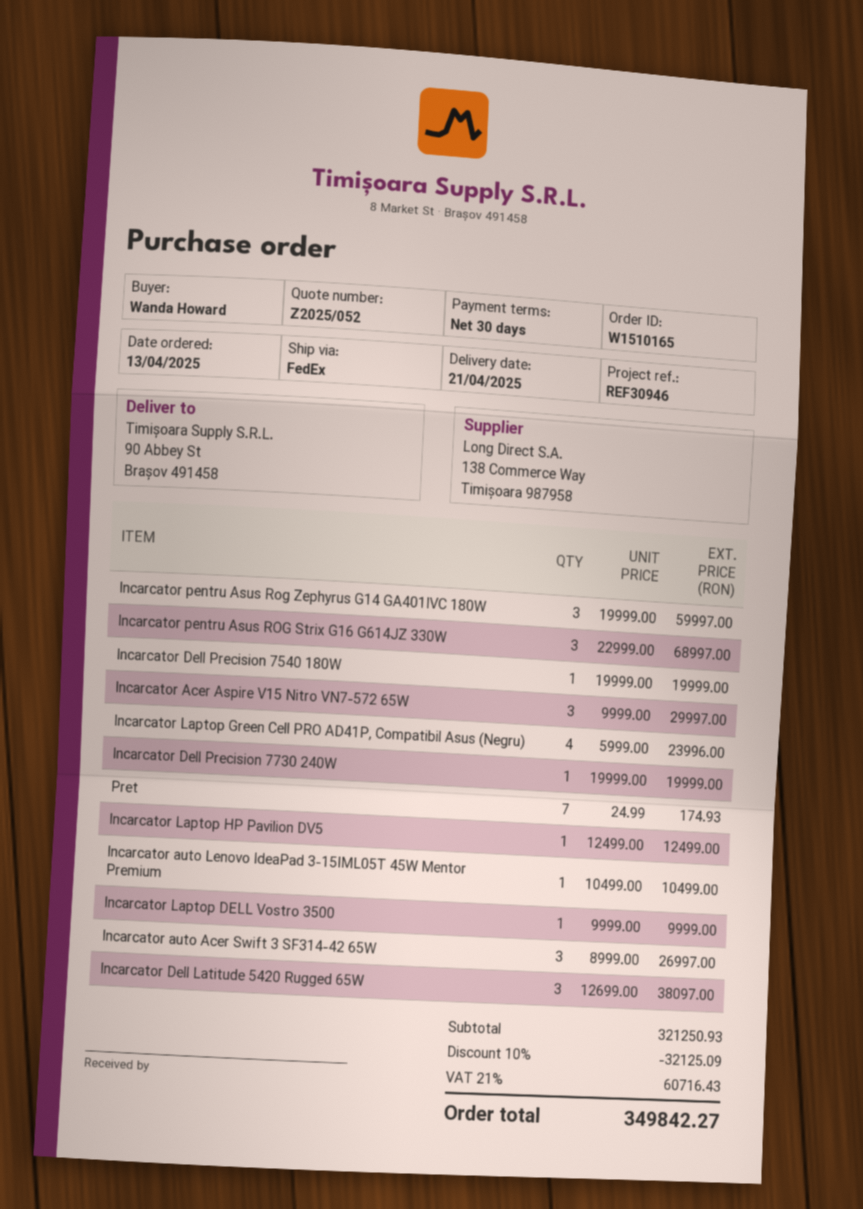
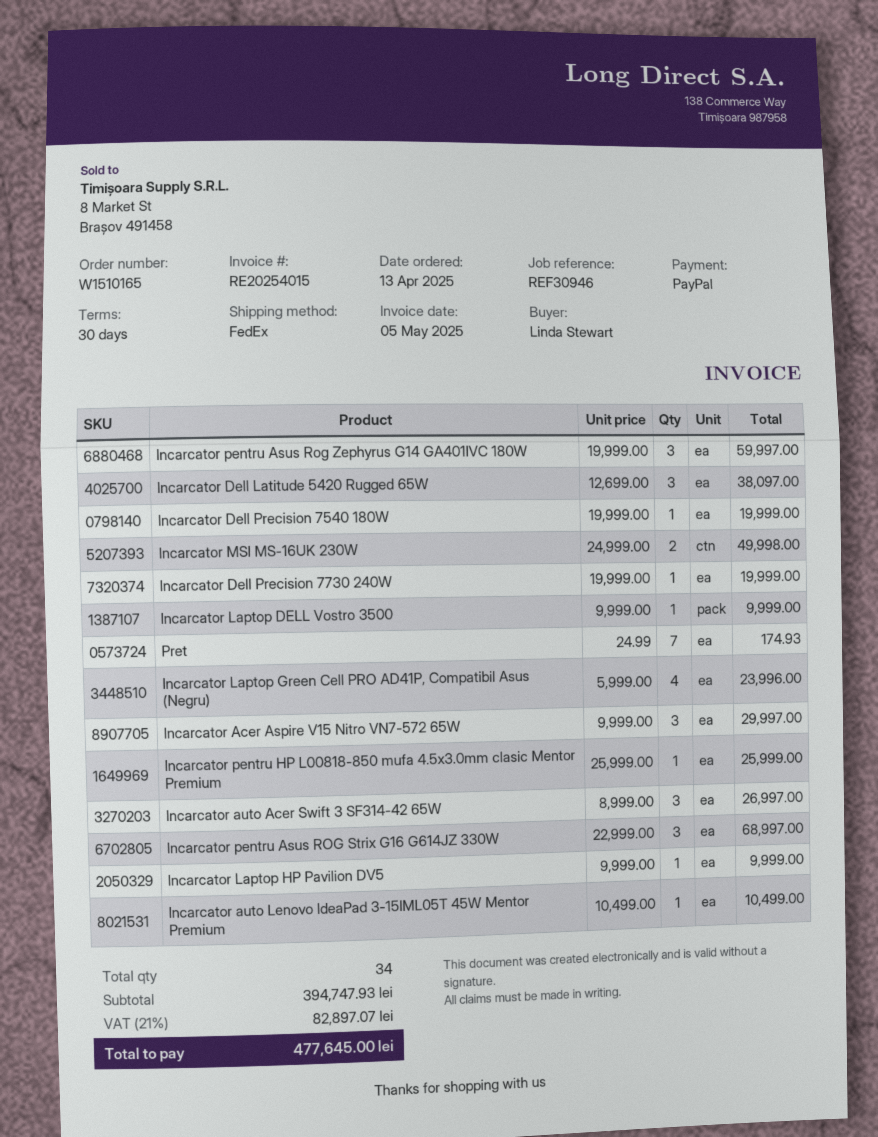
ordered by: Wanda Howard -> Linda Stewart
Incarcator Laptop HP Pavilion DV5: 1 x 12499.00 = 12499.00 -> 1 x 9999.00 = 9999.00
Incarcator MSI MS-16UK 230W: none -> 2 x 24999.00 = 49998.00
Incarcator pentru HP L00818-850 mufa 4.5x3.0mm clasic Mentor Premium: none -> 1 x 25999.00 = 25999.00
subtotal: 321250.93 -> 394747.93
discount: 10% = 32125.09 -> none
tax: 21% = 60716.43 -> 21% = 82897.07
total: 349842.27 -> 477645.00

